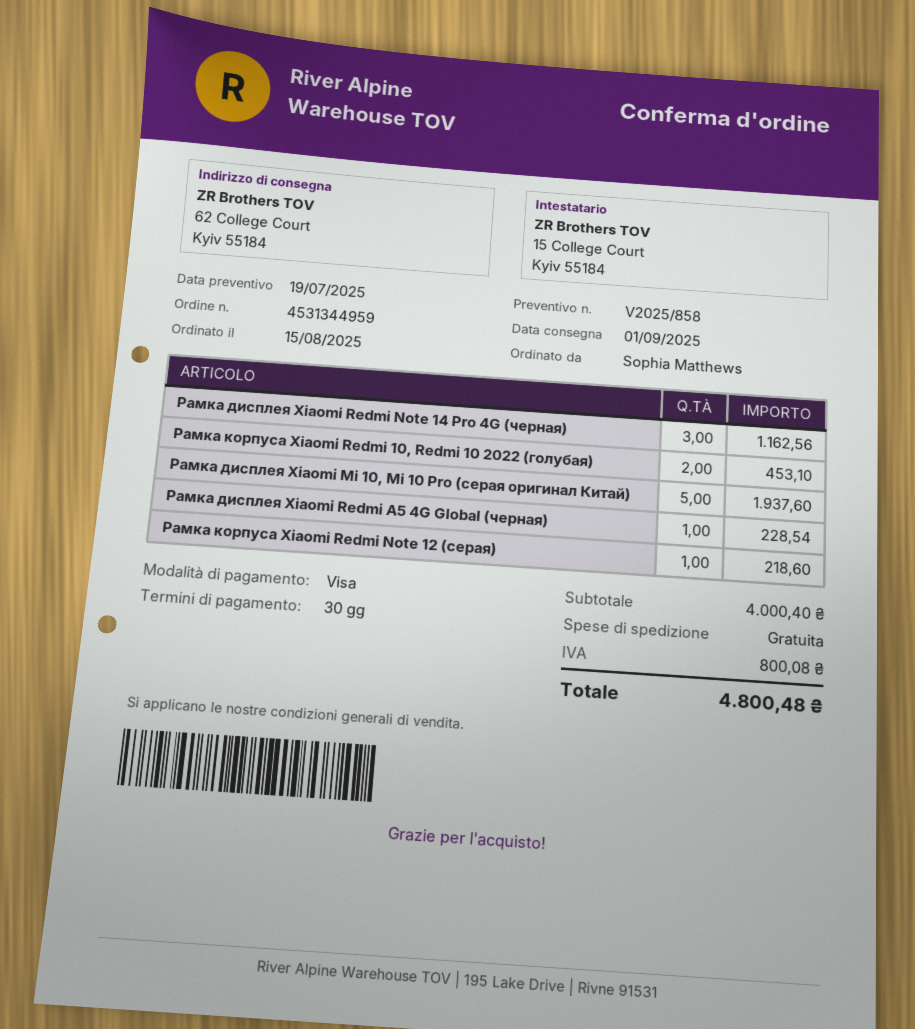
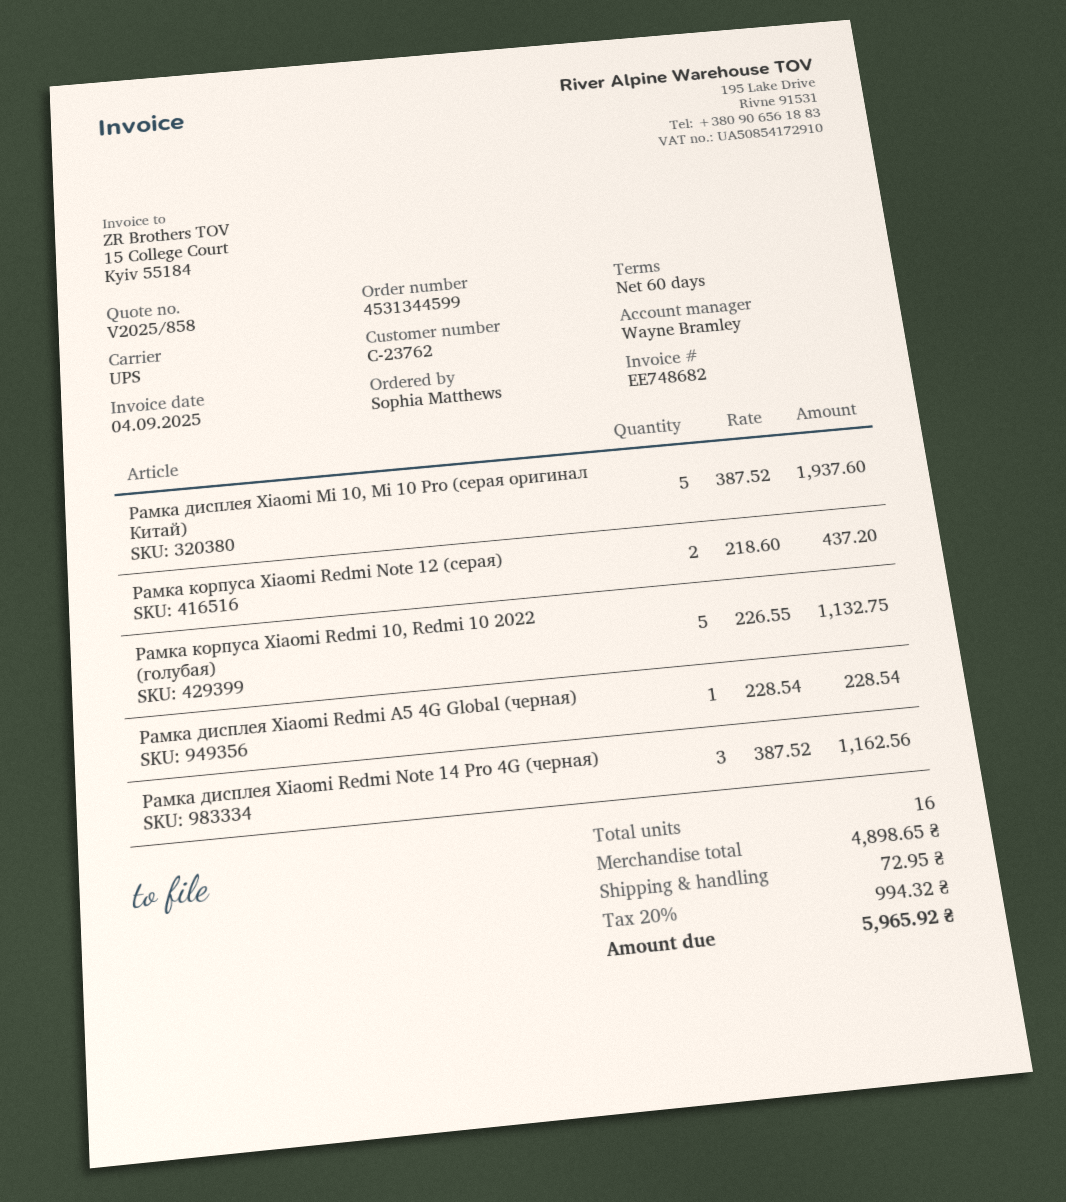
order number: 4531344959 -> 4531344599
payment terms: 30 days -> 60 days
Рамка корпуса Xiaomi Redmi 10, Redmi 10 2022 (голубая): 2 for 453.10 -> 5 for 1132.75
Рамка корпуса Xiaomi Redmi Note 12 (серая): 1 for 218.60 -> 2 for 437.20
subtotal: 4000.40 -> 4898.65
shipping: 0.00 -> 72.95
tax: 800.08 -> 994.32
total: 4800.48 -> 5965.92

